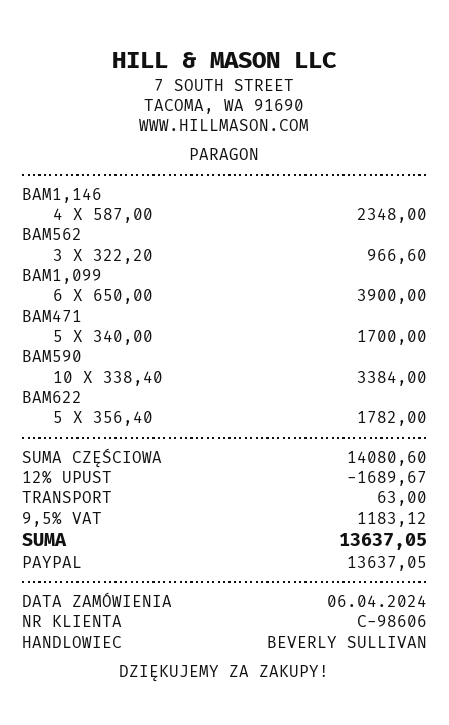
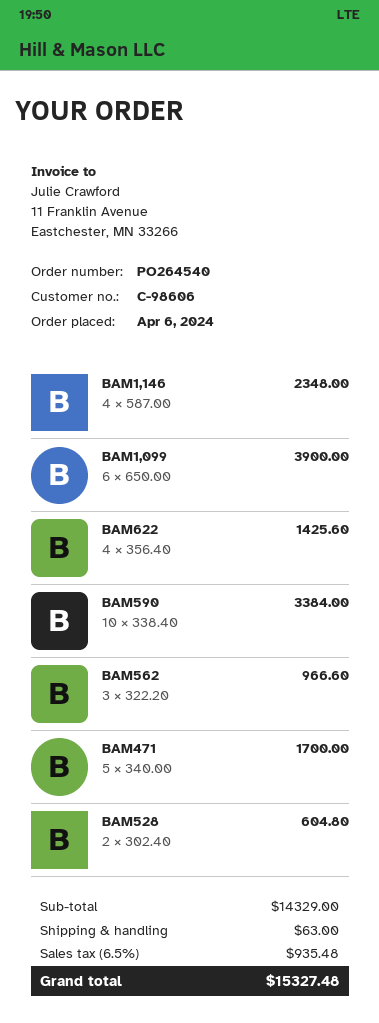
BAM622: 5 x 356.40 = 1782.00 -> 4 x 356.40 = 1425.60
BAM528: none -> 2 x 302.40 = 604.80
subtotal: 14080.60 -> 14329.00
discount: 12% = 1689.67 -> none
tax: 9.5% = 1183.12 -> 6.5% = 935.48
total: 13637.05 -> 15327.48

